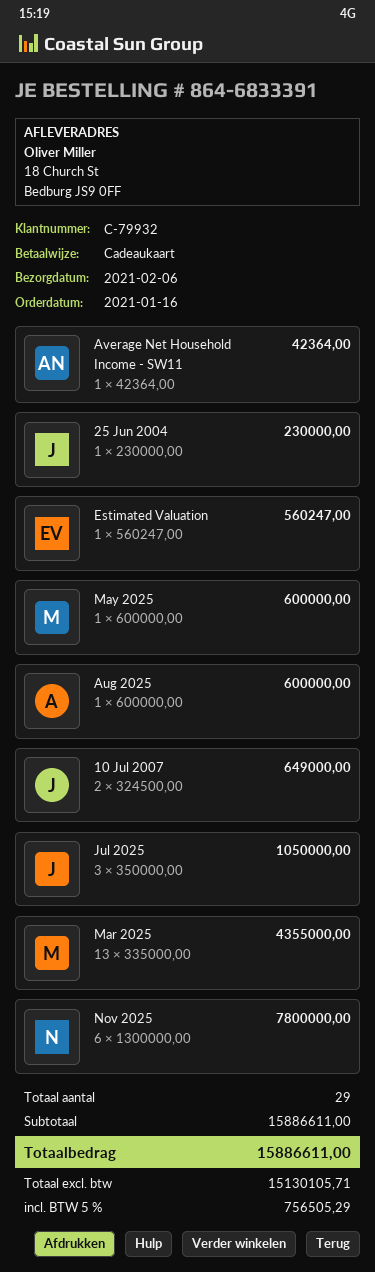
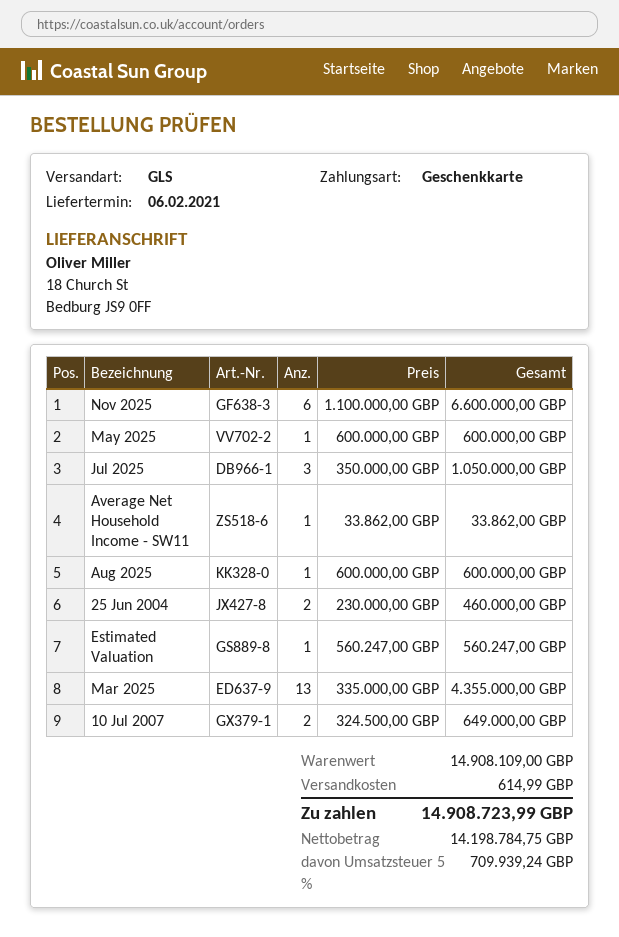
Average Net Household Income - SW11: 1 x 42364.00 = 42364.00 -> 1 x 33862.00 = 33862.00
25 Jun 2004: 1 x 230000.00 = 230000.00 -> 2 x 230000.00 = 460000.00
Nov 2025: 6 x 1300000.00 = 7800000.00 -> 6 x 1100000.00 = 6600000.00
subtotal: 15886611.00 -> 14908109.00
shipping: none -> 614.99
net: 15130105.71 -> 14198784.75
tax: 5% = 756505.29 -> 5% = 709939.24
total: 15886611.00 -> 14908723.99

